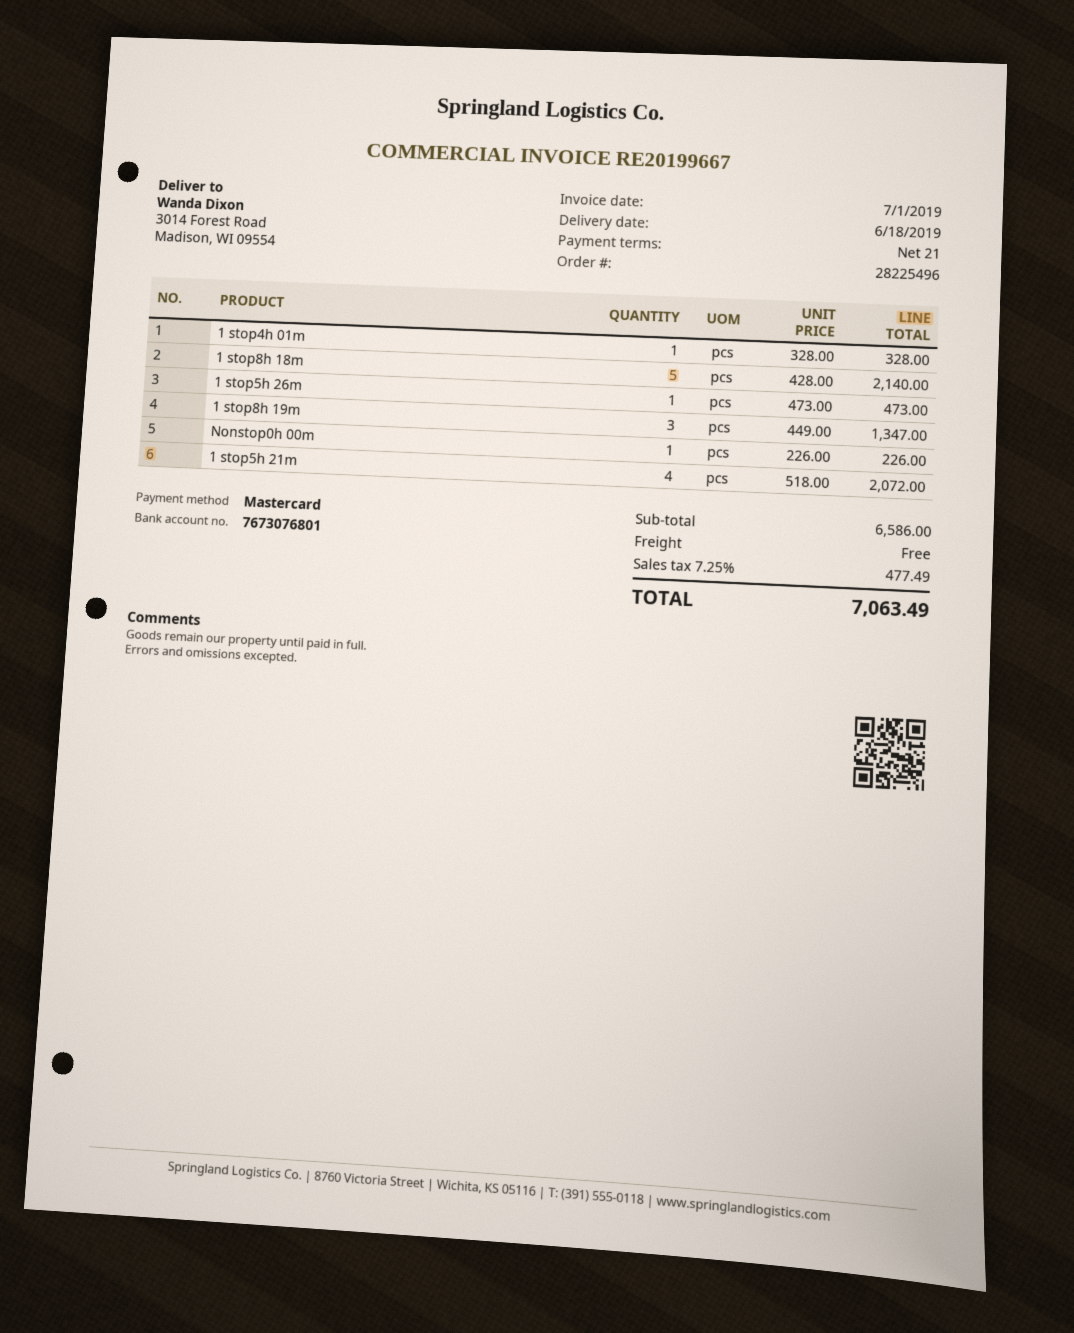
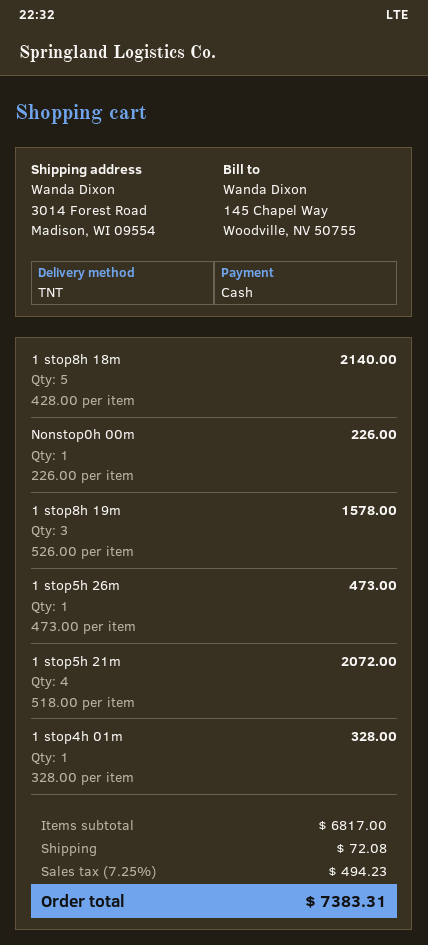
payment method: Mastercard -> cash
1 stop8h 19m: 3 x 449.00 = 1347.00 -> 3 x 526.00 = 1578.00
subtotal: 6586.00 -> 6817.00
shipping: 0.00 -> 72.08
tax: 7.25% = 477.49 -> 7.25% = 494.23
total: 7063.49 -> 7383.31

